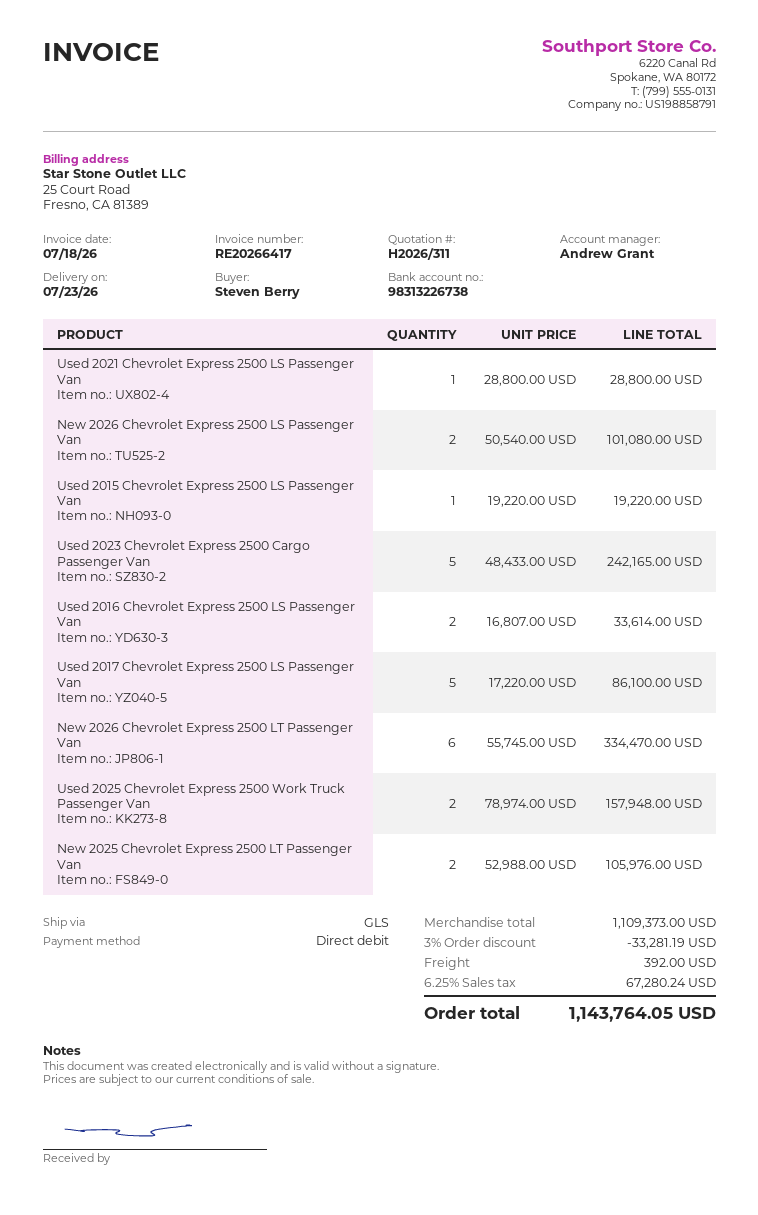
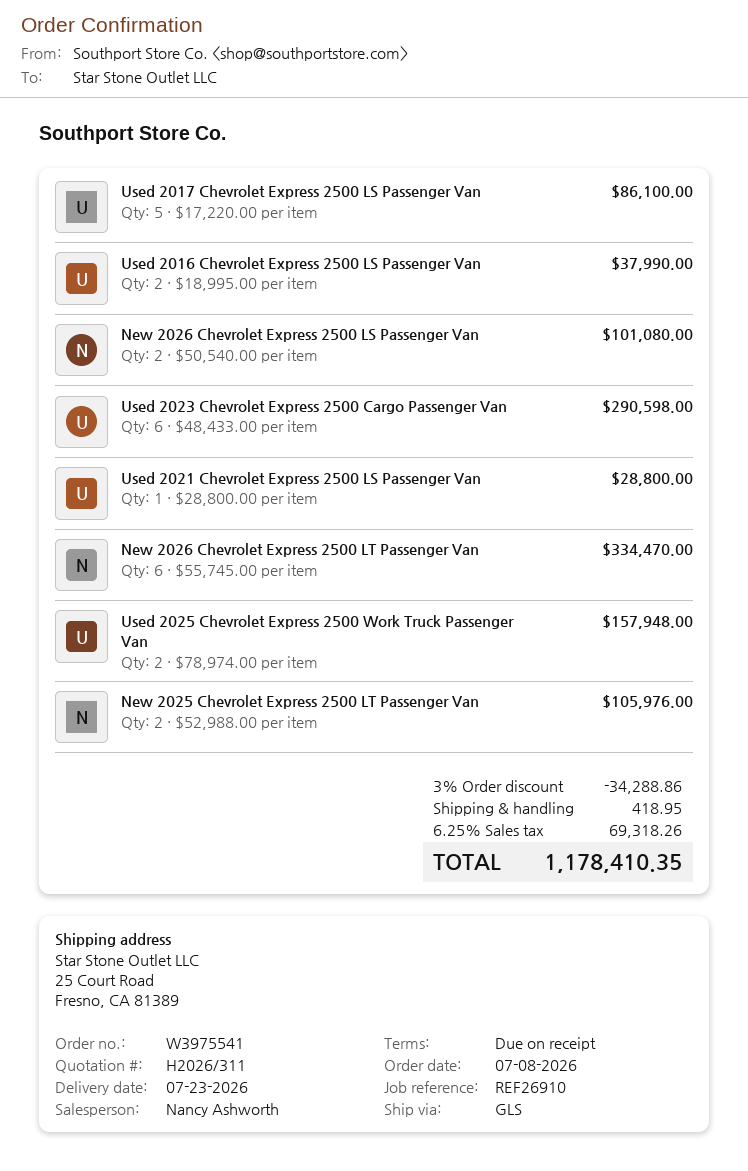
sales rep: Andrew Grant -> Nancy Ashworth
Used 2015 Chevrolet Express 2500 LS Passenger Van: 1 x 19220.00 = 19220.00 -> none
Used 2023 Chevrolet Express 2500 Cargo Passenger Van: 5 x 48433.00 = 242165.00 -> 6 x 48433.00 = 290598.00
Used 2016 Chevrolet Express 2500 LS Passenger Van: 2 x 16807.00 = 33614.00 -> 2 x 18995.00 = 37990.00
discount: 3% = 33281.19 -> 3% = 34288.86
shipping: 392.00 -> 418.95
tax: 6.25% = 67280.24 -> 6.25% = 69318.26
total: 1143764.05 -> 1178410.35

